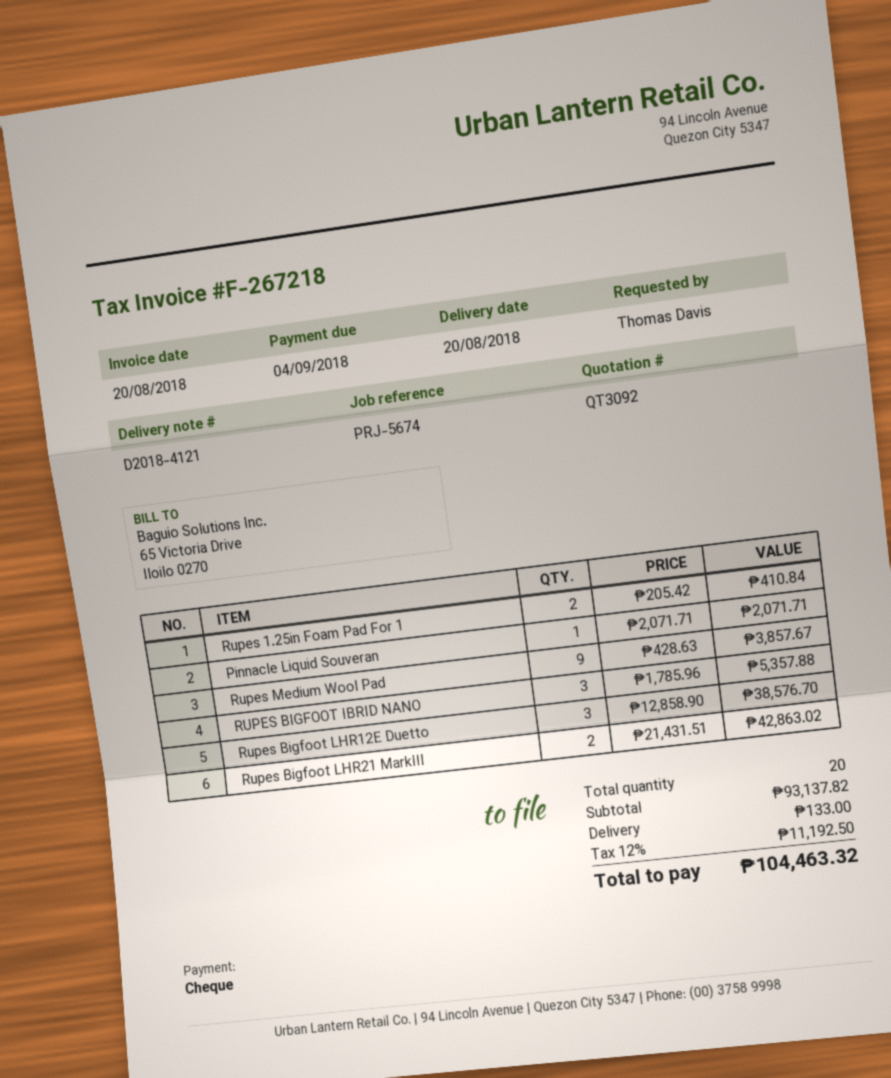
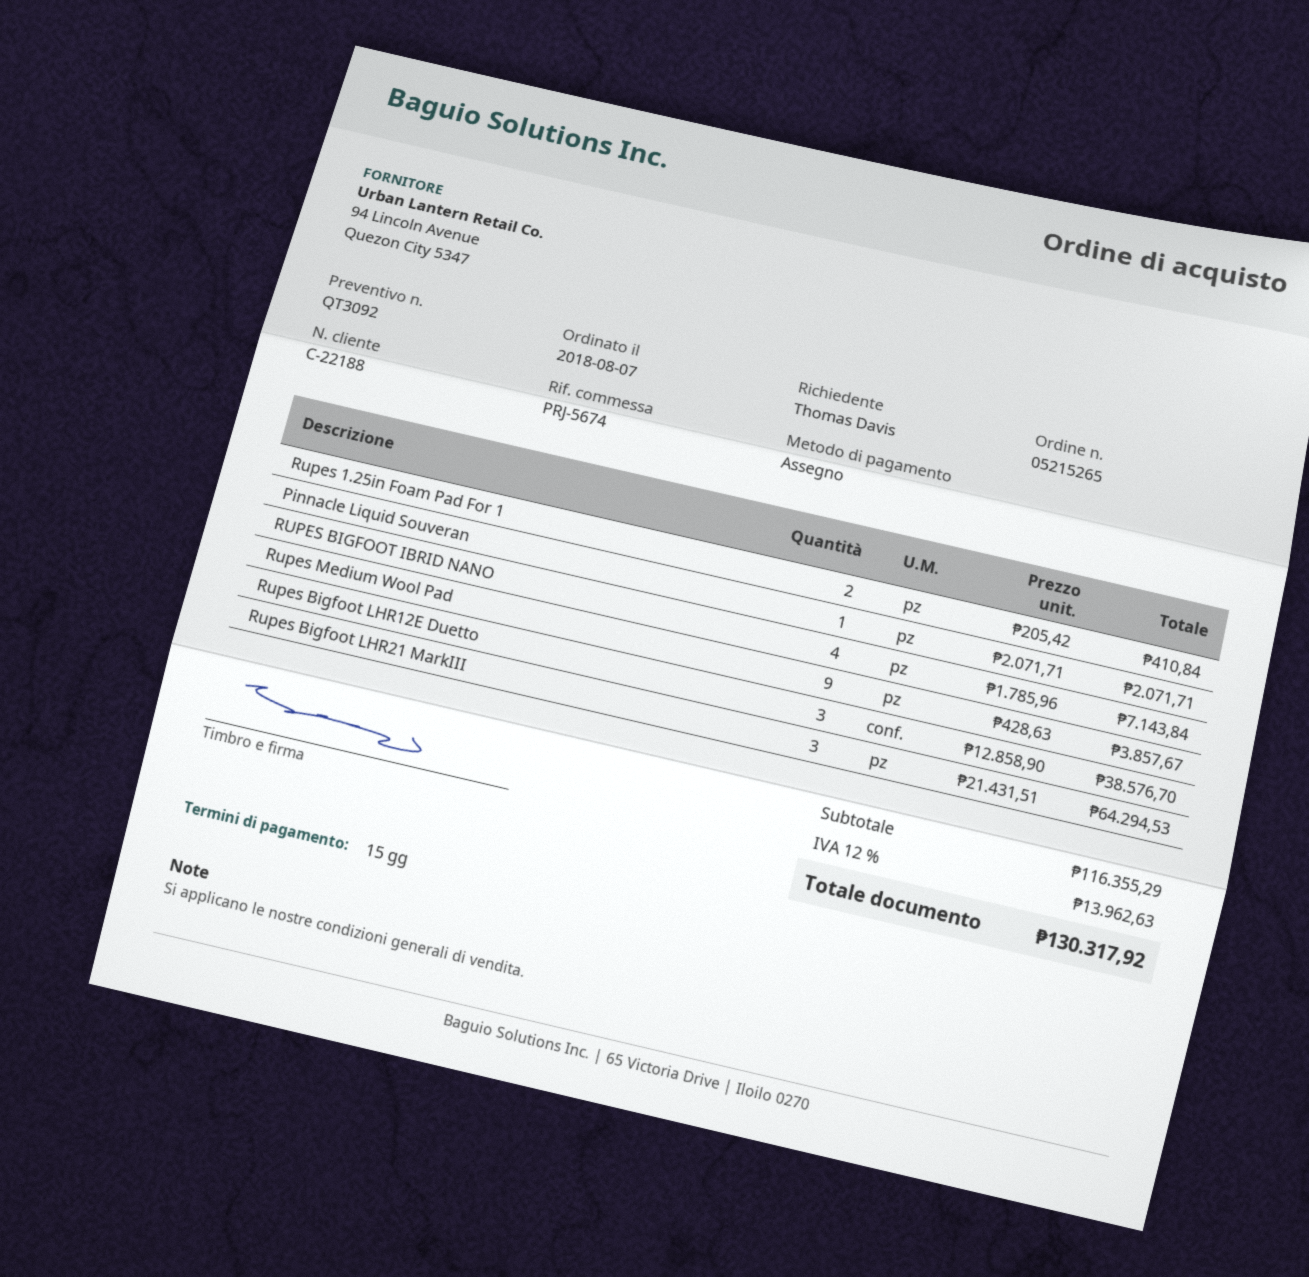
RUPES BIGFOOT IBRID NANO: 3 x 1785.96 = 5357.88 -> 4 x 1785.96 = 7143.84
Rupes Bigfoot LHR21 MarkIII: 2 x 21431.51 = 42863.02 -> 3 x 21431.51 = 64294.53
subtotal: 93137.82 -> 116355.29
shipping: 133.00 -> none
tax: 12% = 11192.50 -> 12% = 13962.63
total: 104463.32 -> 130317.92

